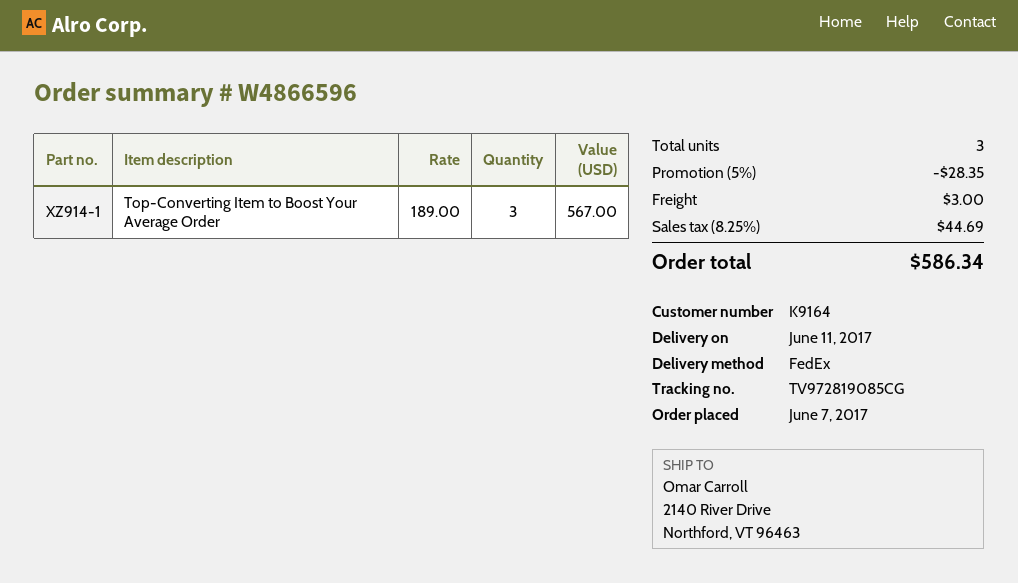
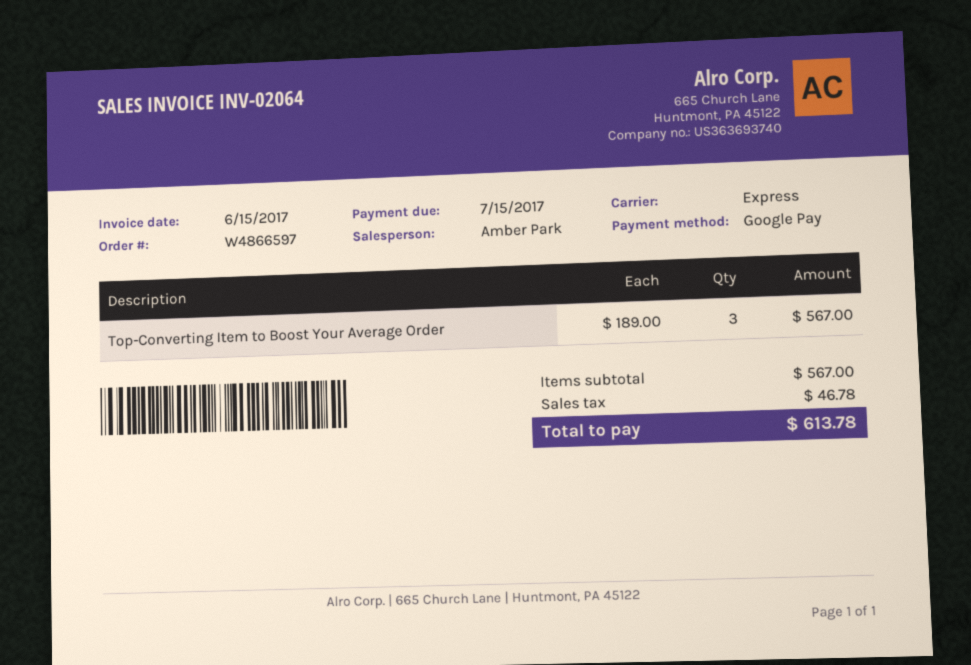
order number: W4866596 -> W4866597
shipping method: FedEx -> express
discount: 5% = 28.35 -> none
shipping: 3.00 -> none
tax: 44.69 -> 46.78
total: 586.34 -> 613.78

